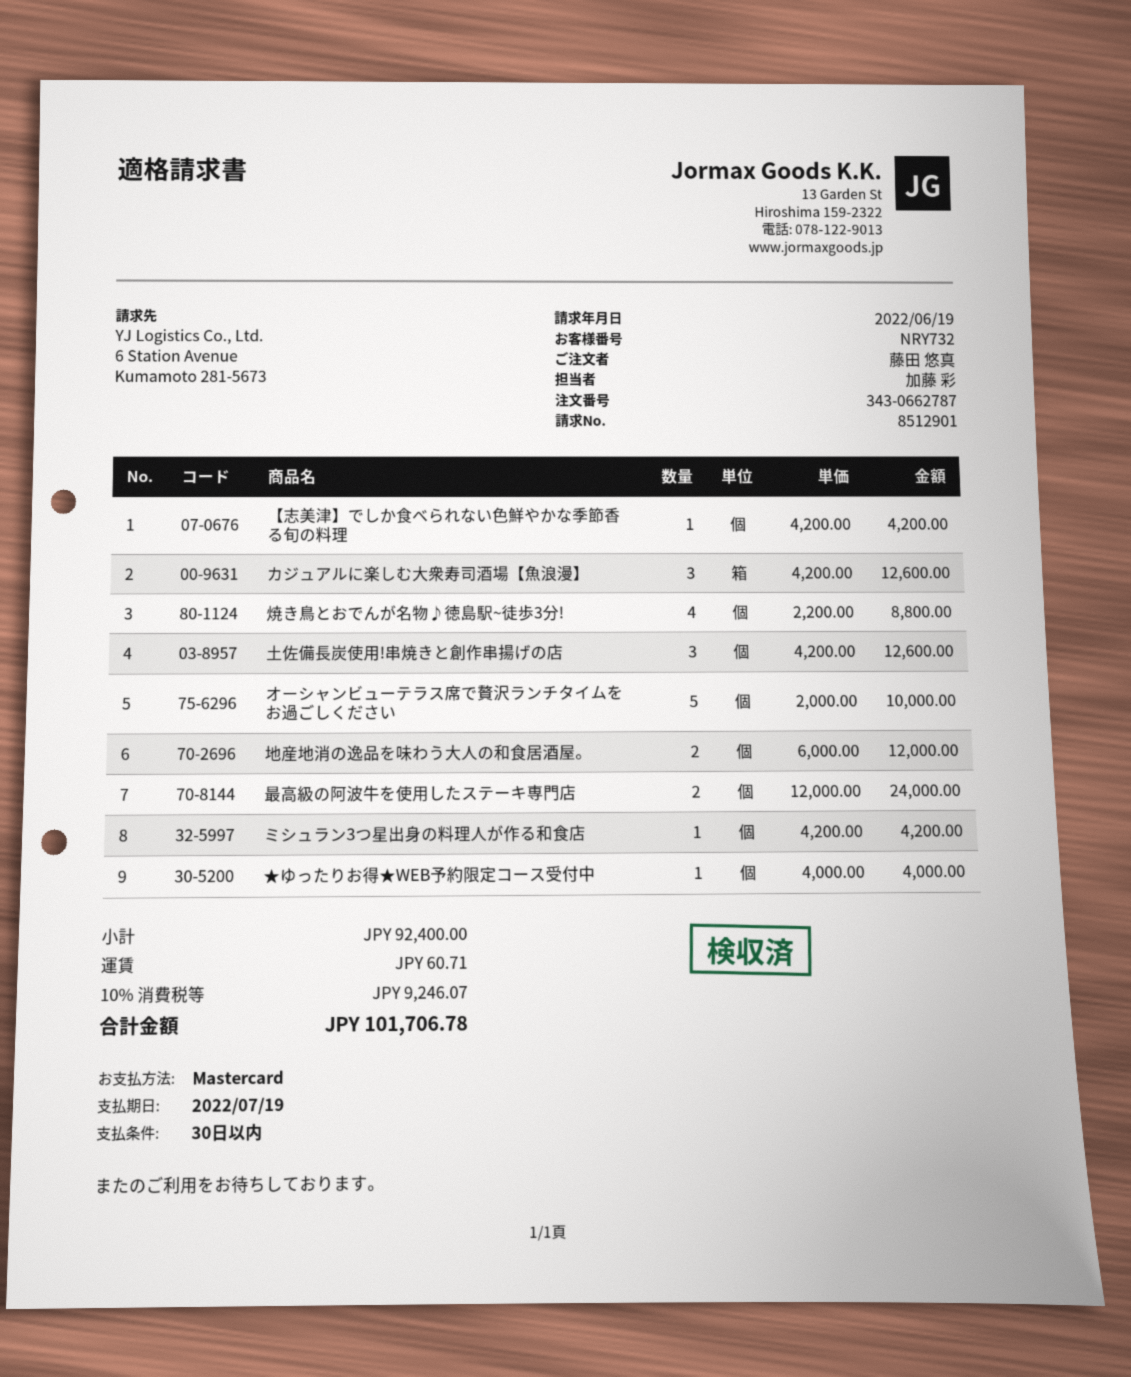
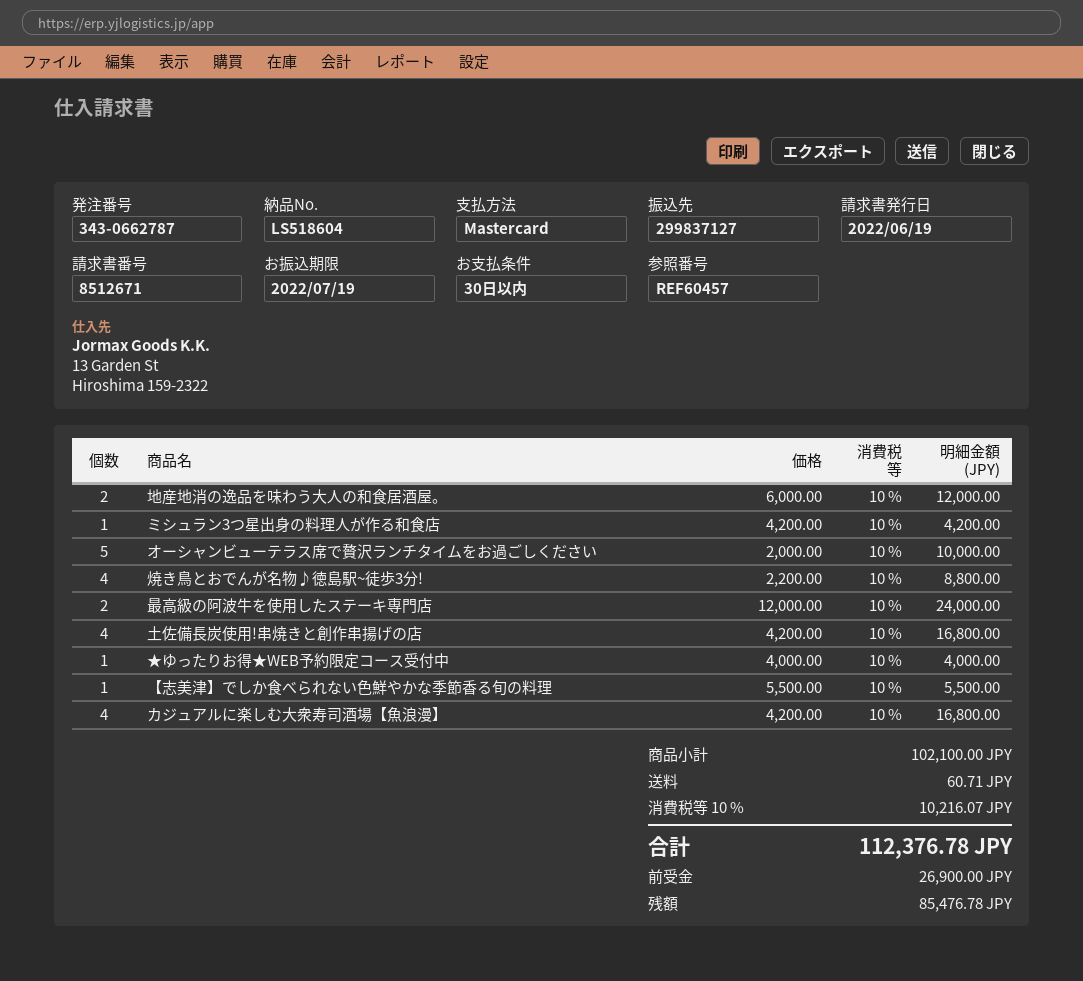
invoice number: 8512901 -> 8512671
【志美津】でしか食べられない色鮮やかな季節香る旬の料理: 1 x 4200.00 = 4200.00 -> 1 x 5500.00 = 5500.00
カジュアルに楽しむ大衆寿司酒場【魚浪漫】: 3 x 4200.00 = 12600.00 -> 4 x 4200.00 = 16800.00
土佐備長炭使用!串焼きと創作串揚げの店: 3 x 4200.00 = 12600.00 -> 4 x 4200.00 = 16800.00
subtotal: 92400.00 -> 102100.00
tax: 10% = 9246.07 -> 10% = 10216.07
total: 101706.78 -> 112376.78

